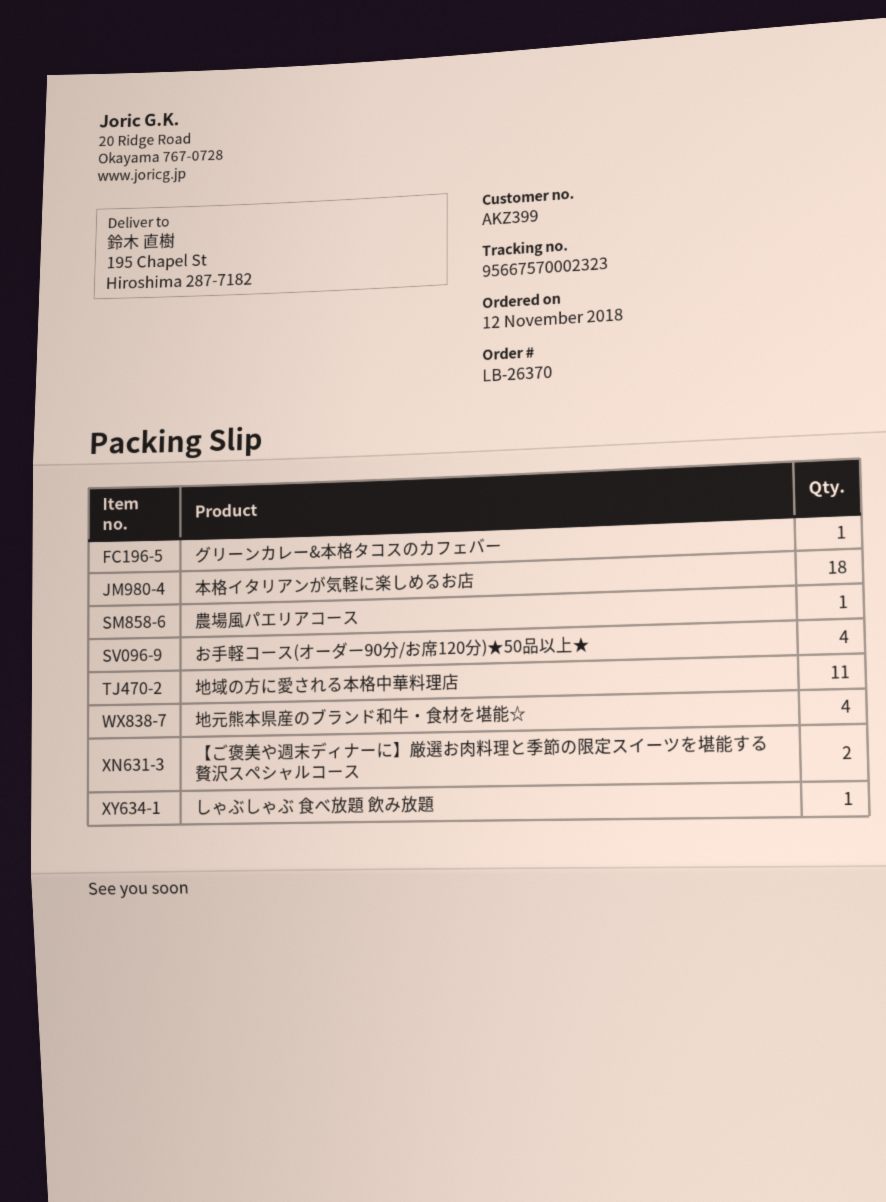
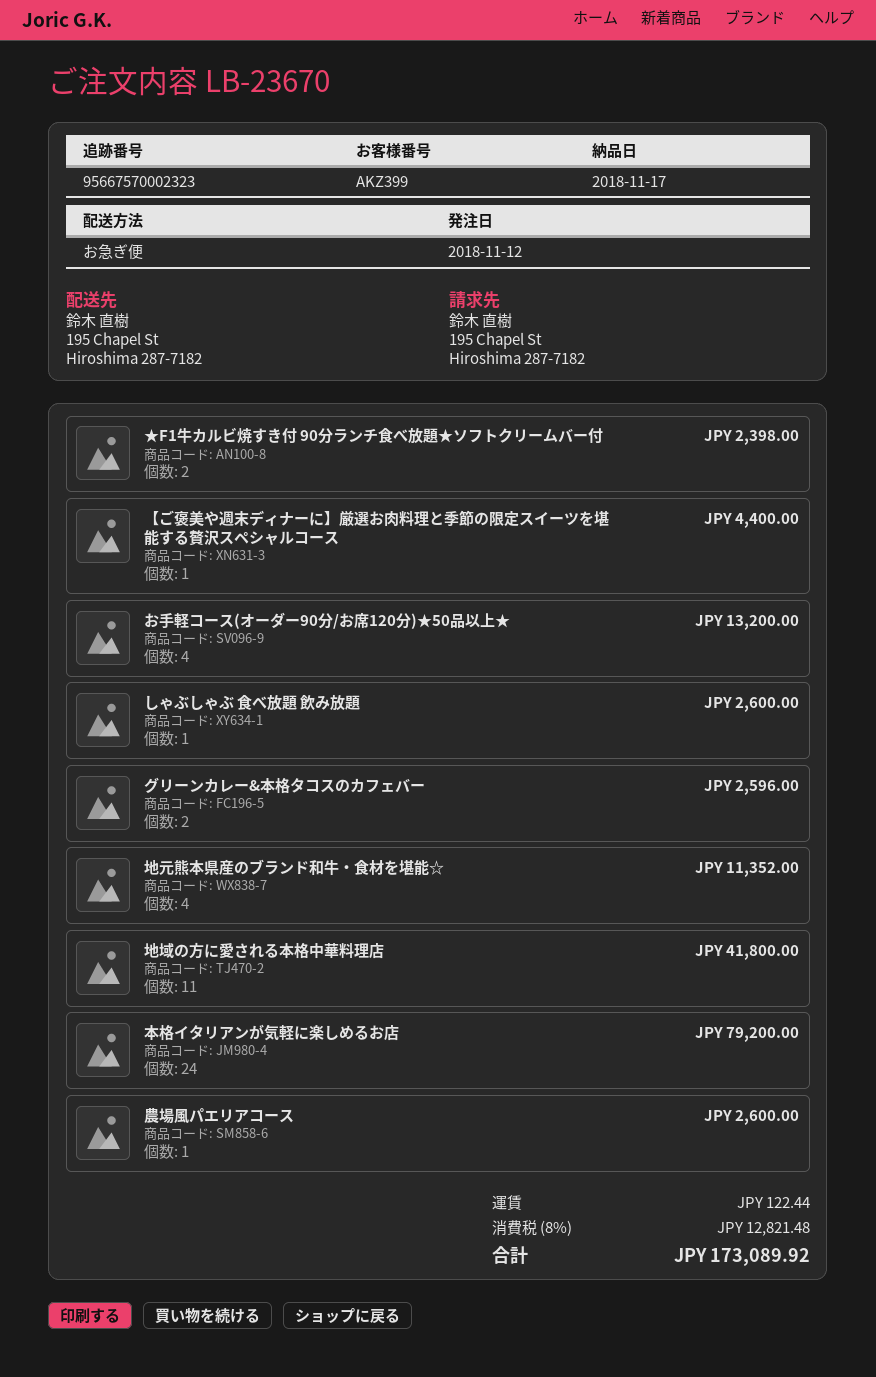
order number: LB-26370 -> LB-23670
グリーンカレー&本格タコスのカフェバー: 1 -> 2
本格イタリアンが気軽に楽しめるお店: 18 -> 24
【ご褒美や週末ディナーに】厳選お肉料理と季節の限定スイーツを堪能する贅沢スペシャルコース: 2 -> 1
★F1牛カルビ焼すき付 90分ランチ食べ放題★ソフトクリームバー付: none -> 2

